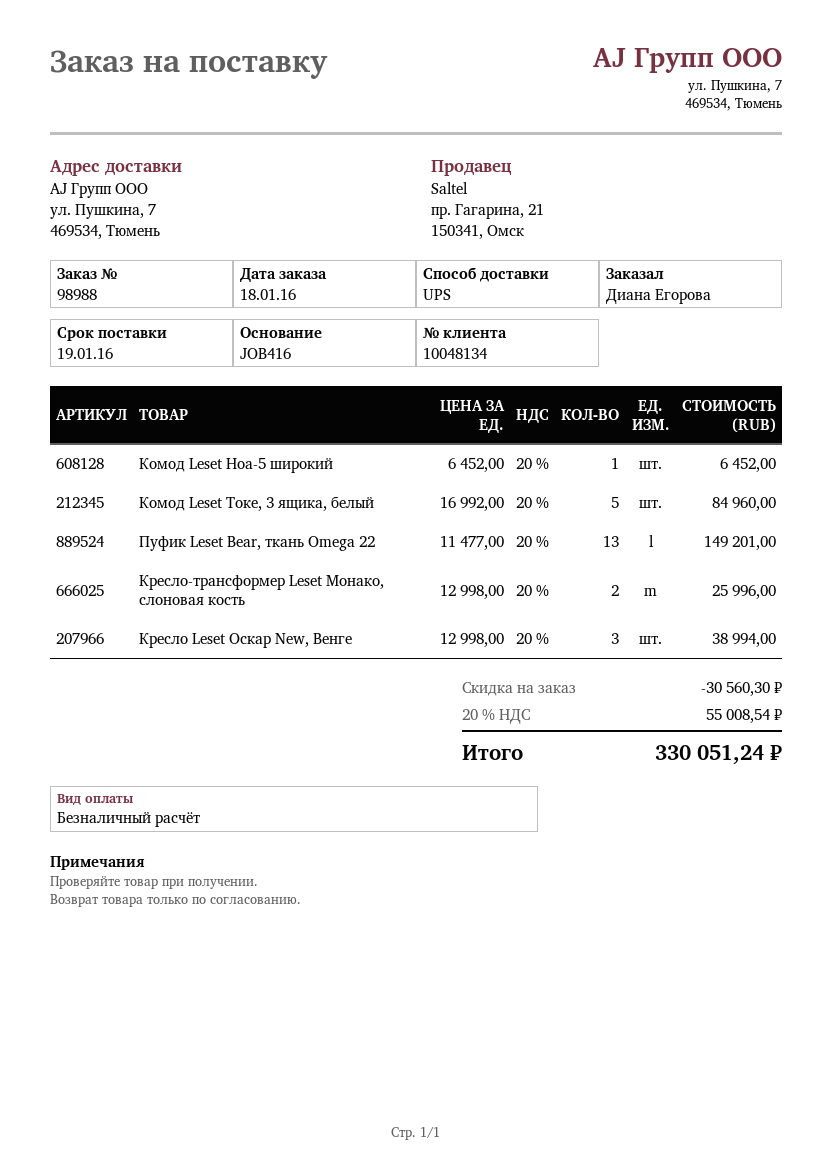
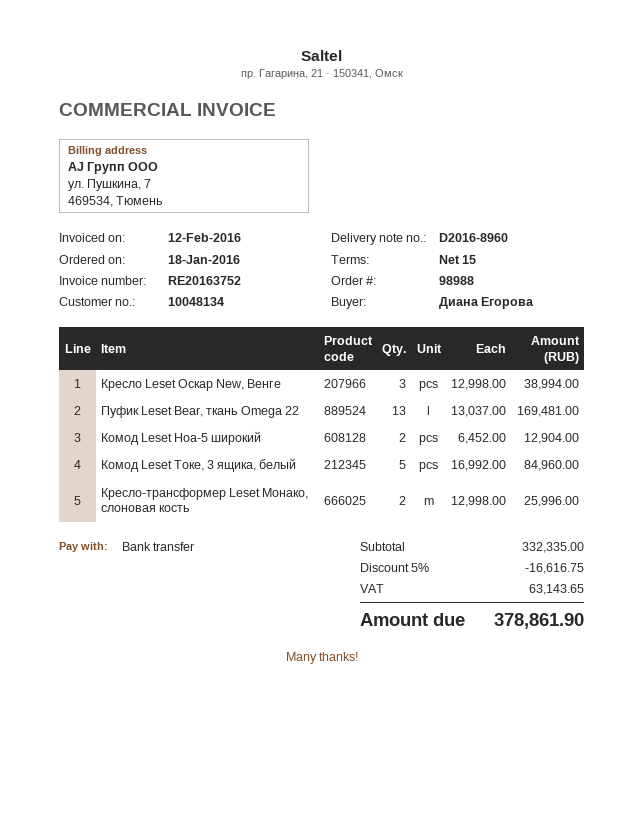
Комод Leset Ноа-5 широкий: 1 x 6452.00 = 6452.00 -> 2 x 6452.00 = 12904.00
Пуфик Leset Bear, ткань Omega 22: 13 x 11477.00 = 149201.00 -> 13 x 13037.00 = 169481.00
discount: 30560.30 -> 16616.75
tax: 55008.54 -> 63143.65
total: 330051.24 -> 378861.90

